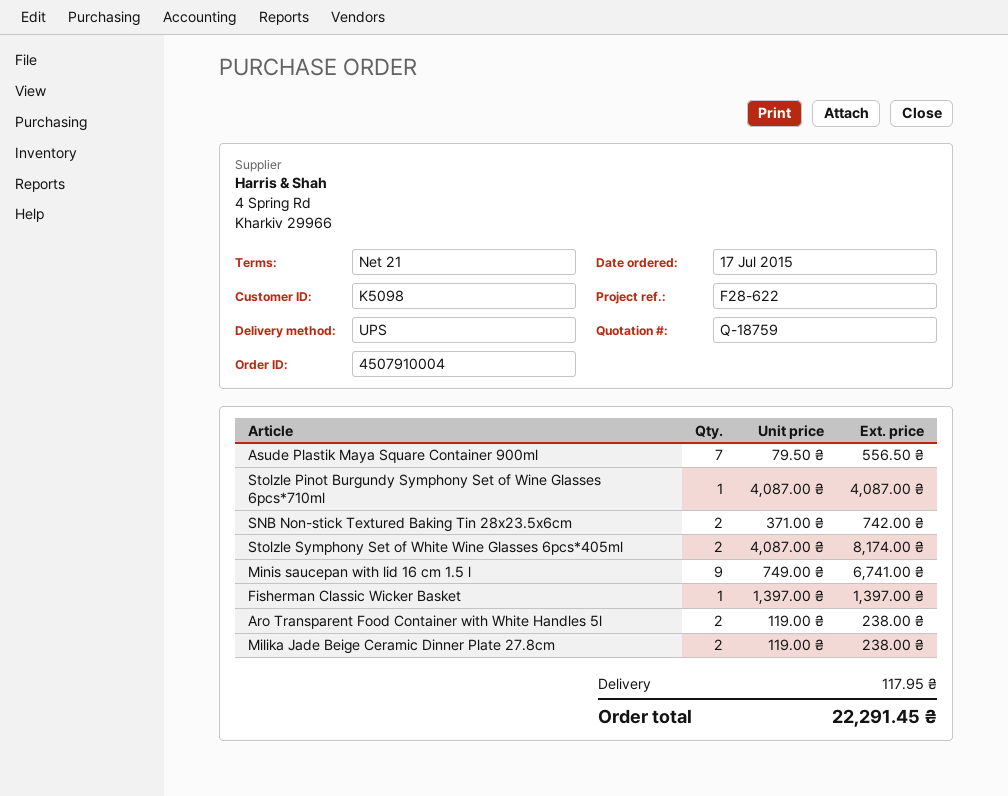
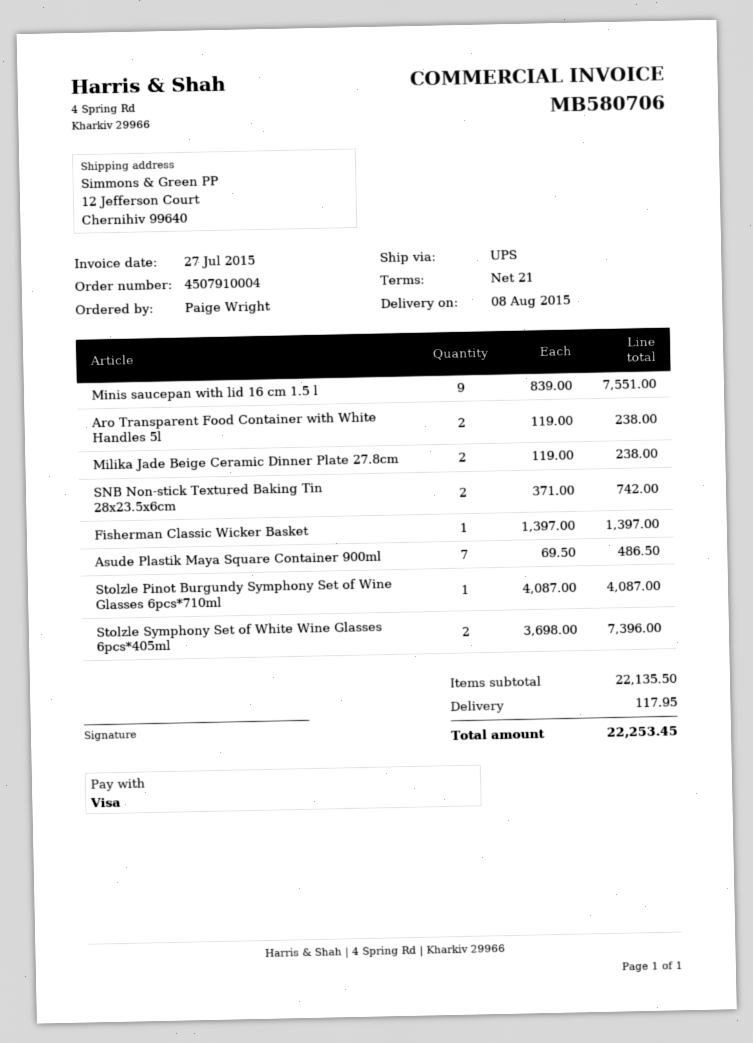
Asude Plastik Maya Square Container 900ml: 7 x 79.50 = 556.50 -> 7 x 69.50 = 486.50
Stolzle Symphony Set of White Wine Glasses 6pcs*405ml: 2 x 4087.00 = 8174.00 -> 2 x 3698.00 = 7396.00
Minis saucepan with lid 16 cm 1.5 l: 9 x 749.00 = 6741.00 -> 9 x 839.00 = 7551.00
total: 22291.45 -> 22253.45

